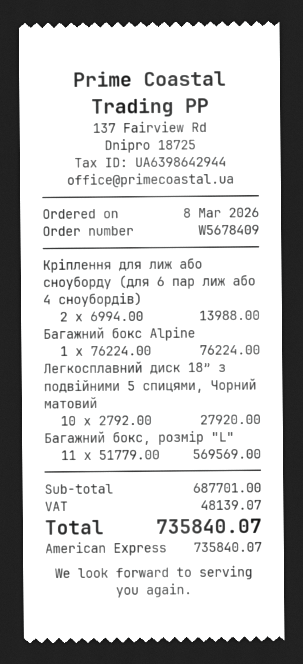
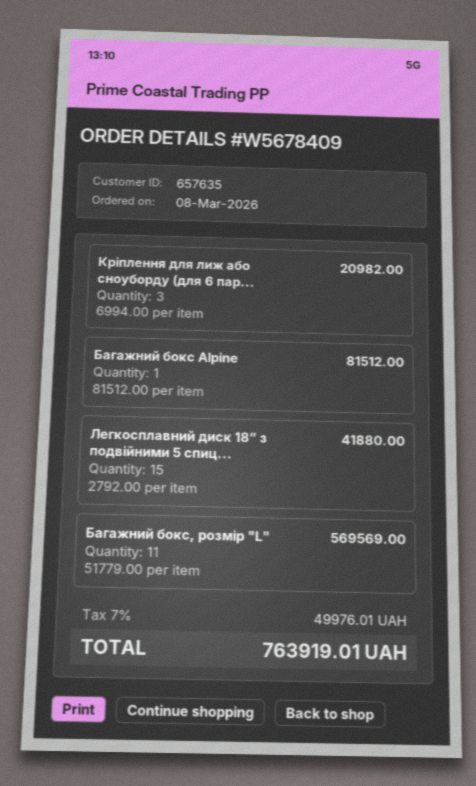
Кріплення для лиж або сноуборду (для 6 пар лиж або 4 сноубордів): 2 x 6994.00 = 13988.00 -> 3 x 6994.00 = 20982.00
Багажний бокс Alpine: 1 x 76224.00 = 76224.00 -> 1 x 81512.00 = 81512.00
Легкосплавний диск 18” з подвійними 5 спицями, Чорний матовий: 10 x 2792.00 = 27920.00 -> 15 x 2792.00 = 41880.00
tax: 48139.07 -> 49976.01
total: 735840.07 -> 763919.01

